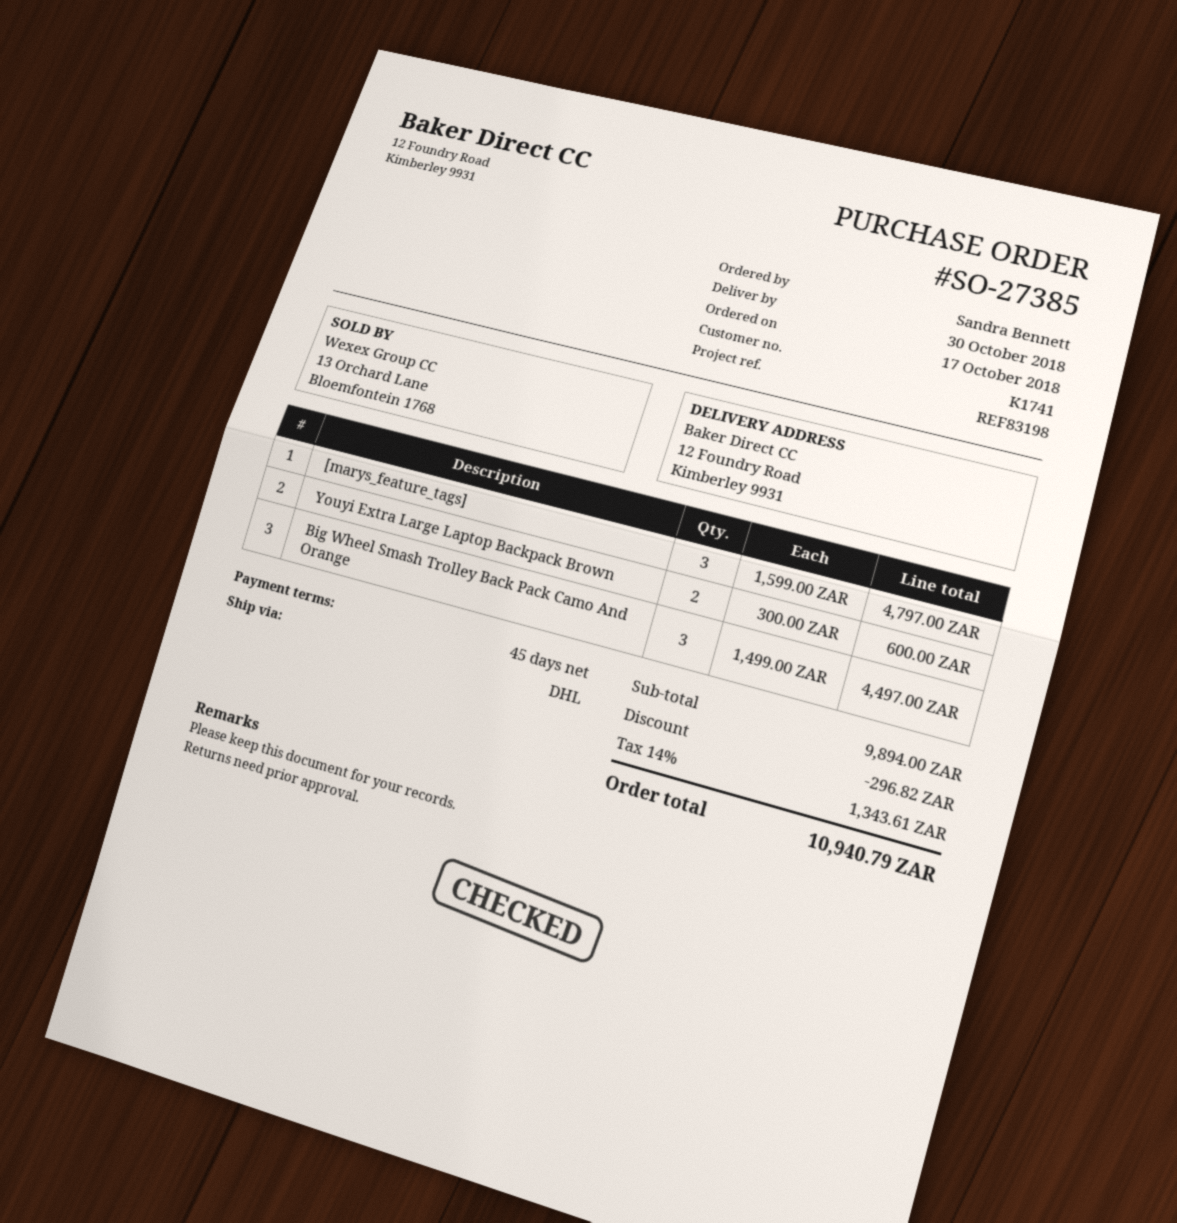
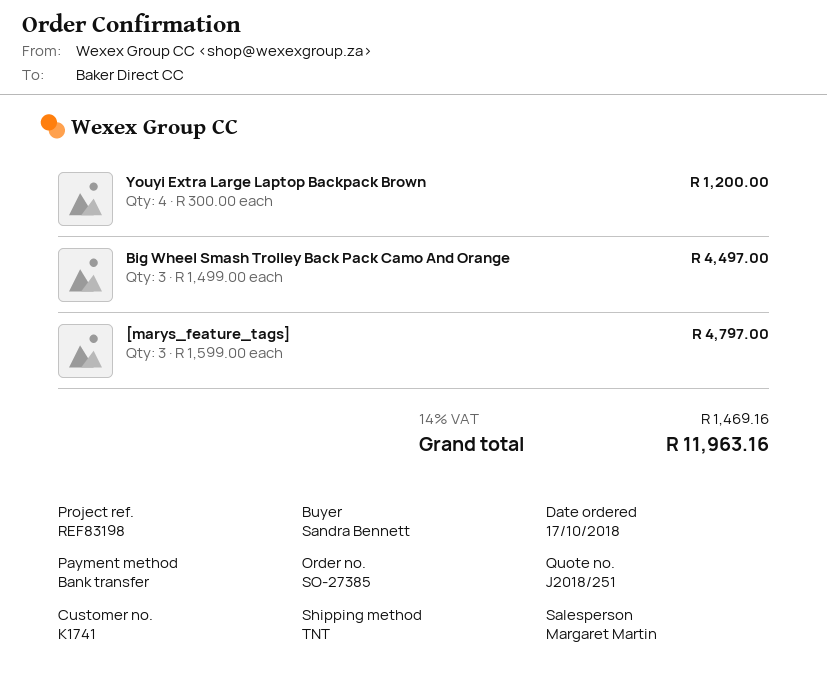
shipping method: DHL -> TNT
Youyi Extra Large Laptop Backpack Brown: 2 x 300.00 = 600.00 -> 4 x 300.00 = 1200.00
discount: 296.82 -> none
tax: 14% = 1343.61 -> 14% = 1469.16
total: 10940.79 -> 11963.16

